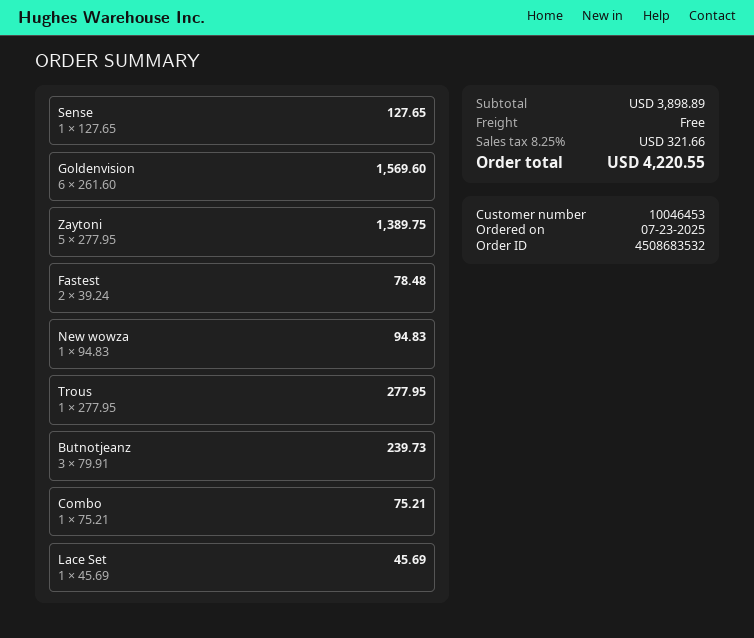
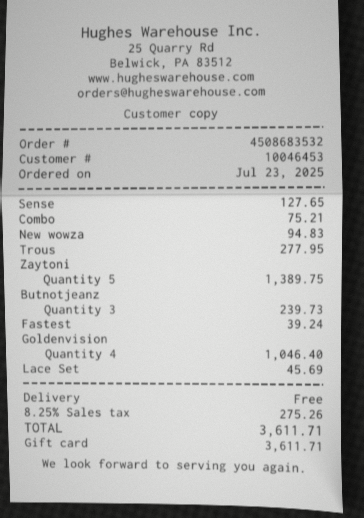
Goldenvision: 6 for 1569.60 -> 4 for 1046.40
Fastest: 2 for 78.48 -> 1 for 39.24
tax: 8.25% = 321.66 -> 8.25% = 275.26
total: 4220.55 -> 3611.71

